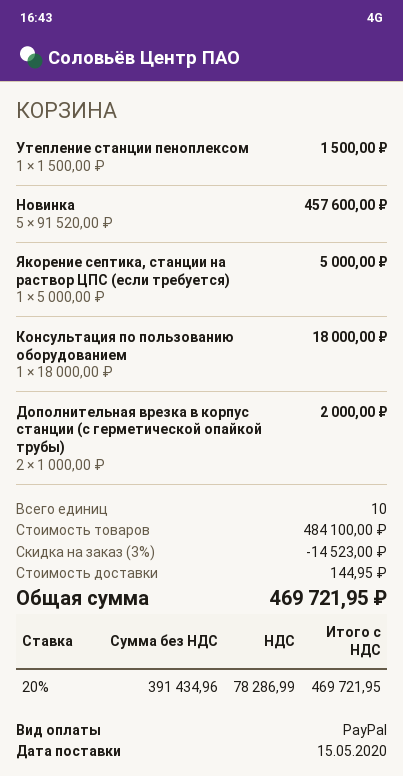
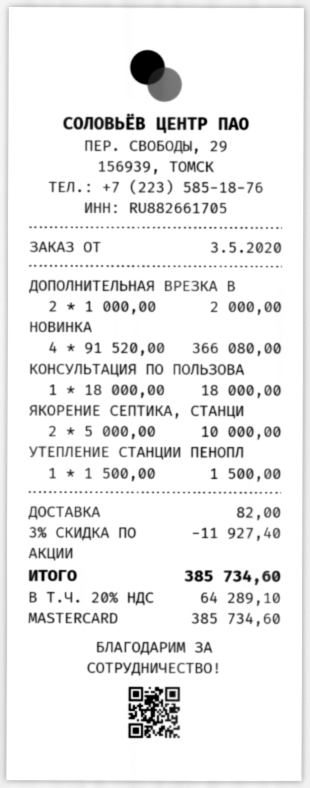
payment method: PayPal -> Mastercard
Новинка: 5 x 91520.00 = 457600.00 -> 4 x 91520.00 = 366080.00
Якорение септика, станции на раствор ЦПС (если требуется): 1 x 5000.00 = 5000.00 -> 2 x 5000.00 = 10000.00
discount: 3% = 14523.00 -> 3% = 11927.40
shipping: 144.95 -> 82.00
tax: 20% = 78286.99 -> 20% = 64289.10
total: 469721.95 -> 385734.60

